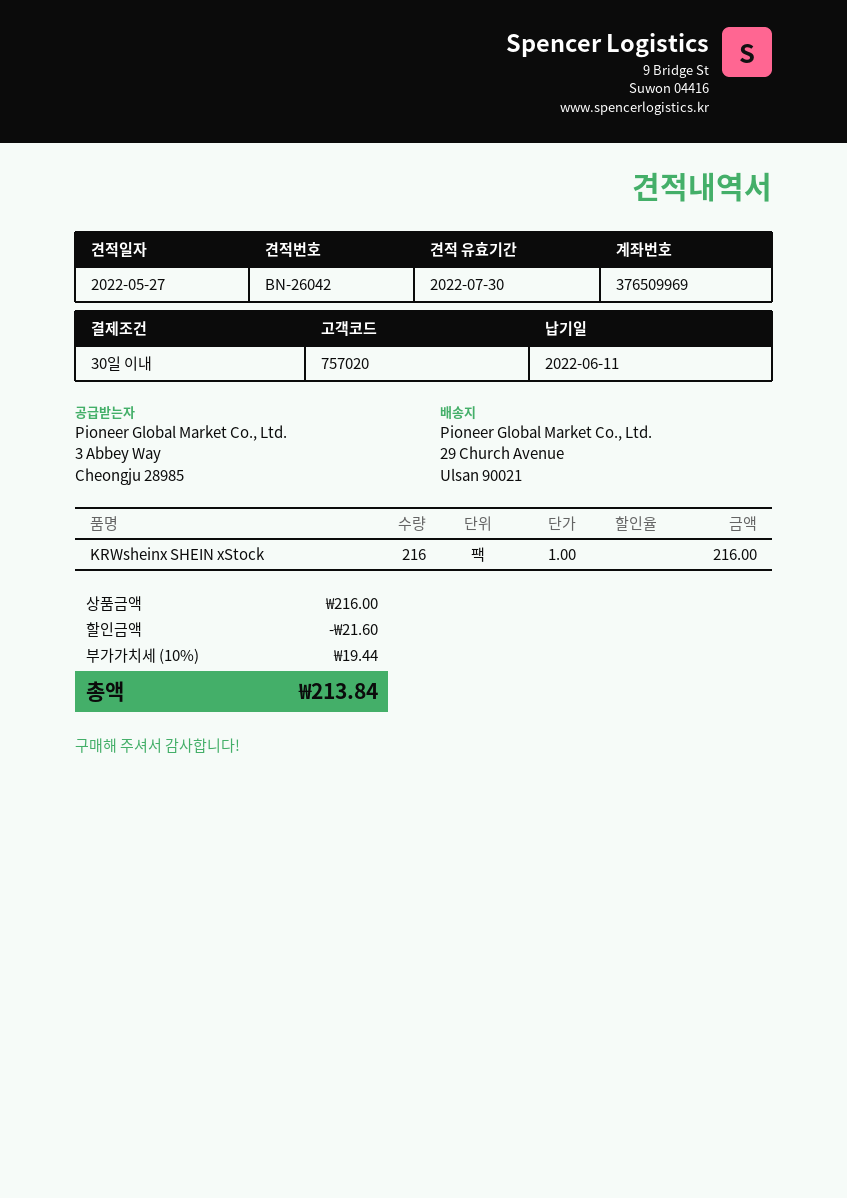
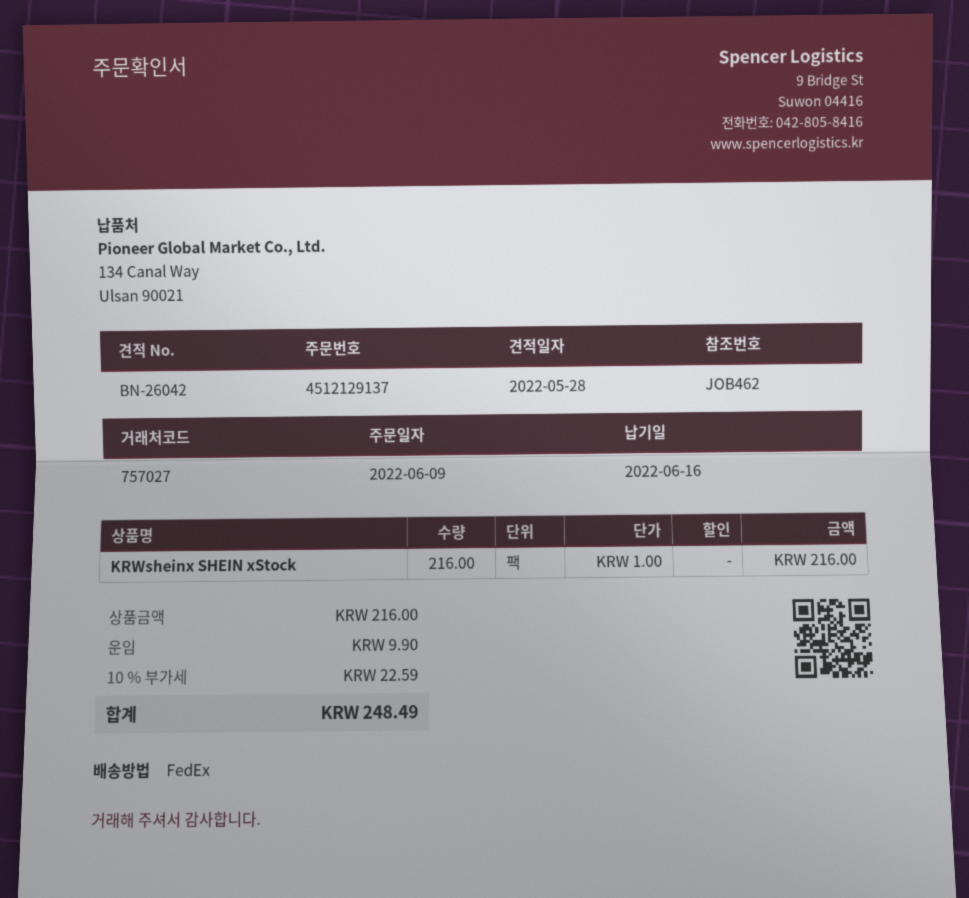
quote date: 2022-05-27 -> 2022-05-28
delivery date: 2022-06-11 -> 2022-06-16
customer number: 757020 -> 757027
ship to: 29 Church Avenue, Ulsan 90021 -> 134 Canal Way, Ulsan 90021
discount: 21.60 -> none
shipping: none -> 9.90
tax: 10% = 19.44 -> 10% = 22.59
total: 213.84 -> 248.49

